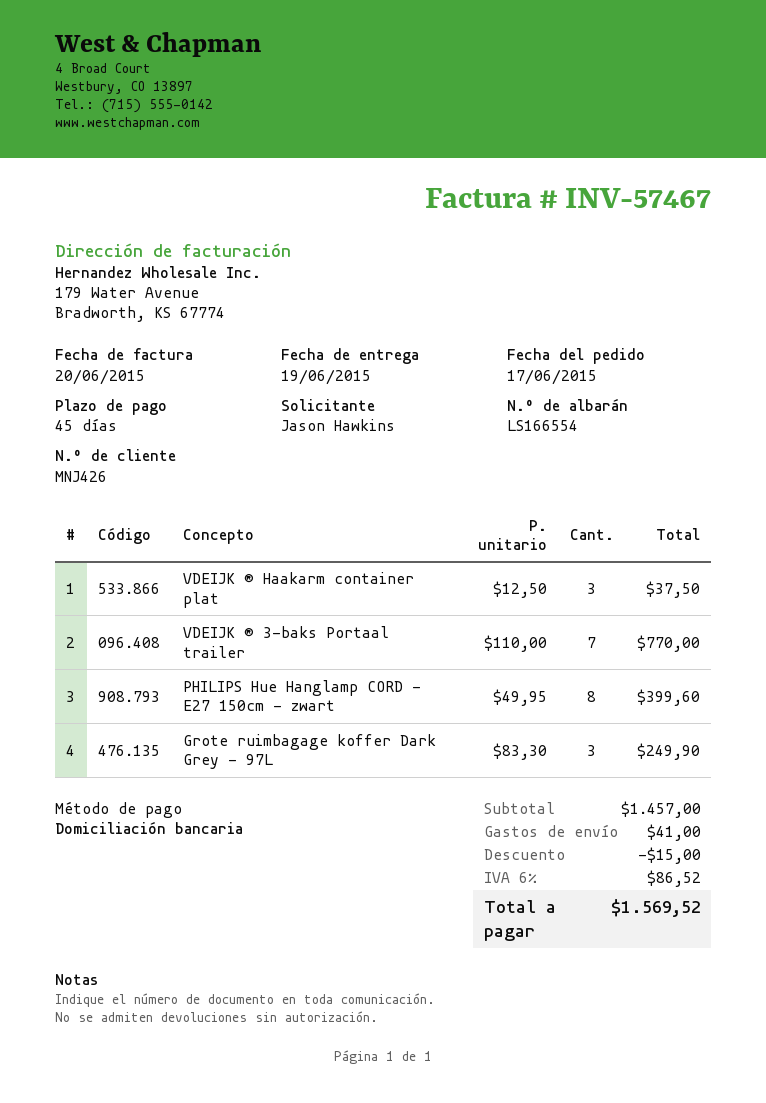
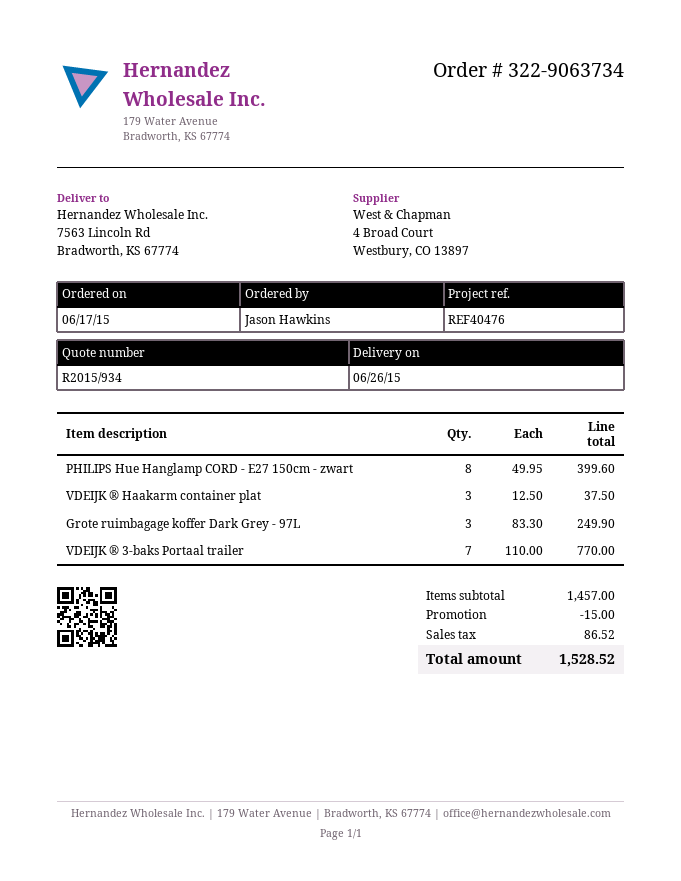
delivery date: 2015-06-19 -> 2015-06-26
shipping: 41.00 -> none
total: 1569.52 -> 1528.52

